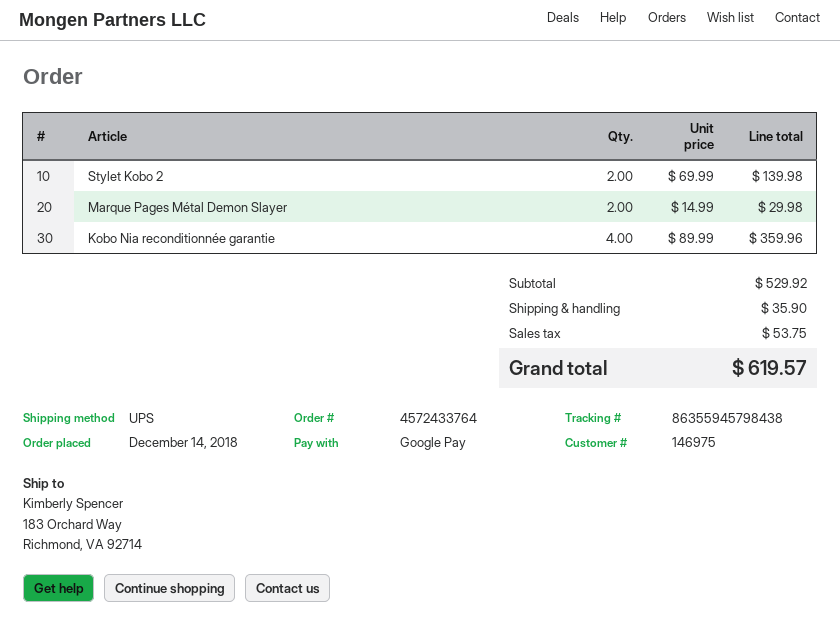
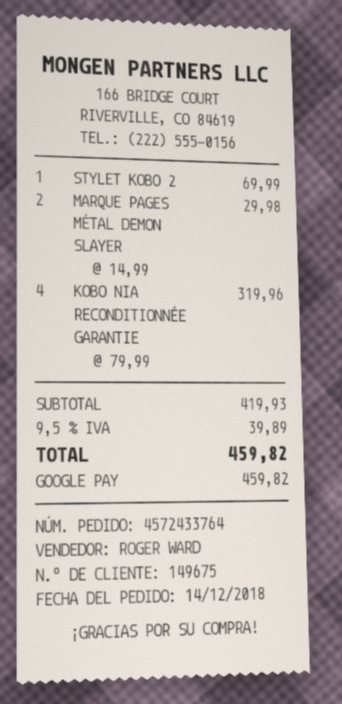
customer number: 146975 -> 149675
Stylet Kobo 2: 2 x 69.99 = 139.98 -> 1 x 69.99 = 69.99
Kobo Nia reconditionnée garantie: 4 x 89.99 = 359.96 -> 4 x 79.99 = 319.96
subtotal: 529.92 -> 419.93
shipping: 35.90 -> none
tax: 53.75 -> 39.89
total: 619.57 -> 459.82

